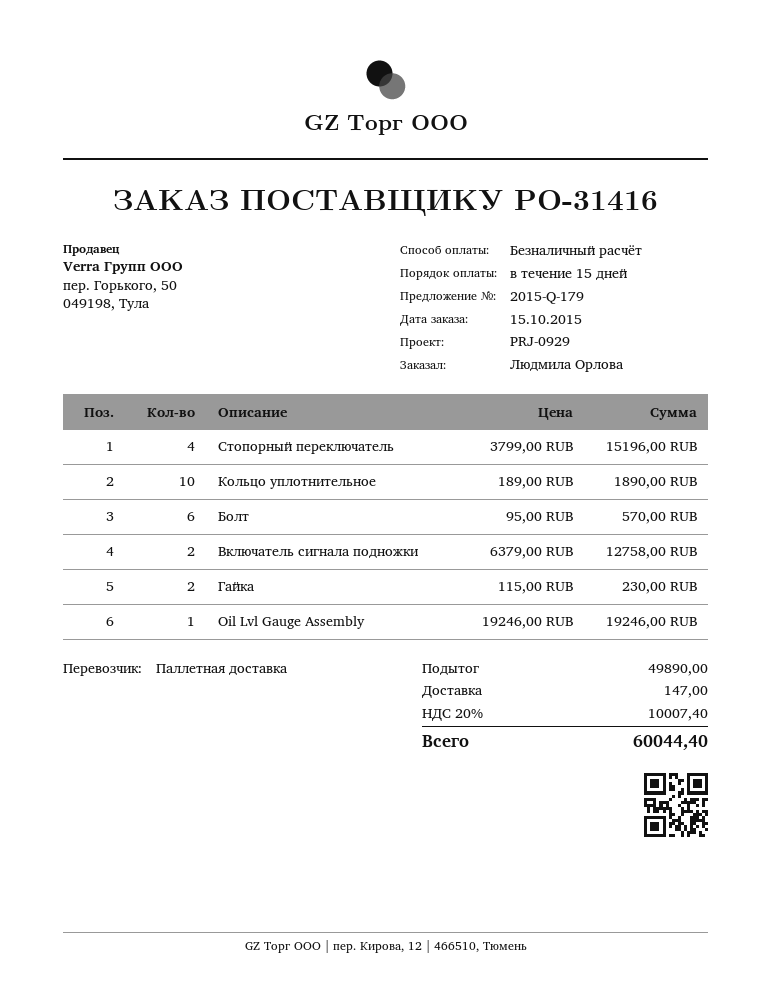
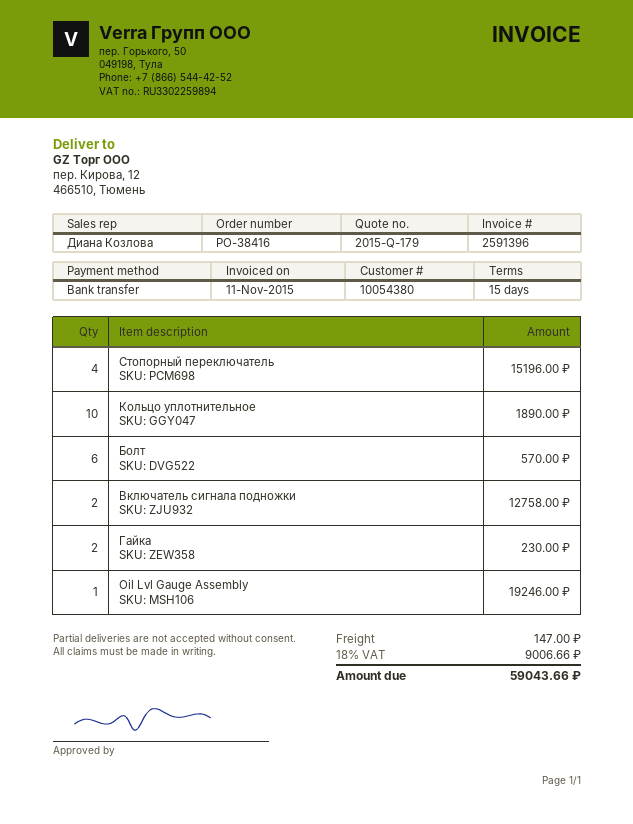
order number: PO-31416 -> PO-38416
tax: 20% = 10007.40 -> 18% = 9006.66
total: 60044.40 -> 59043.66

